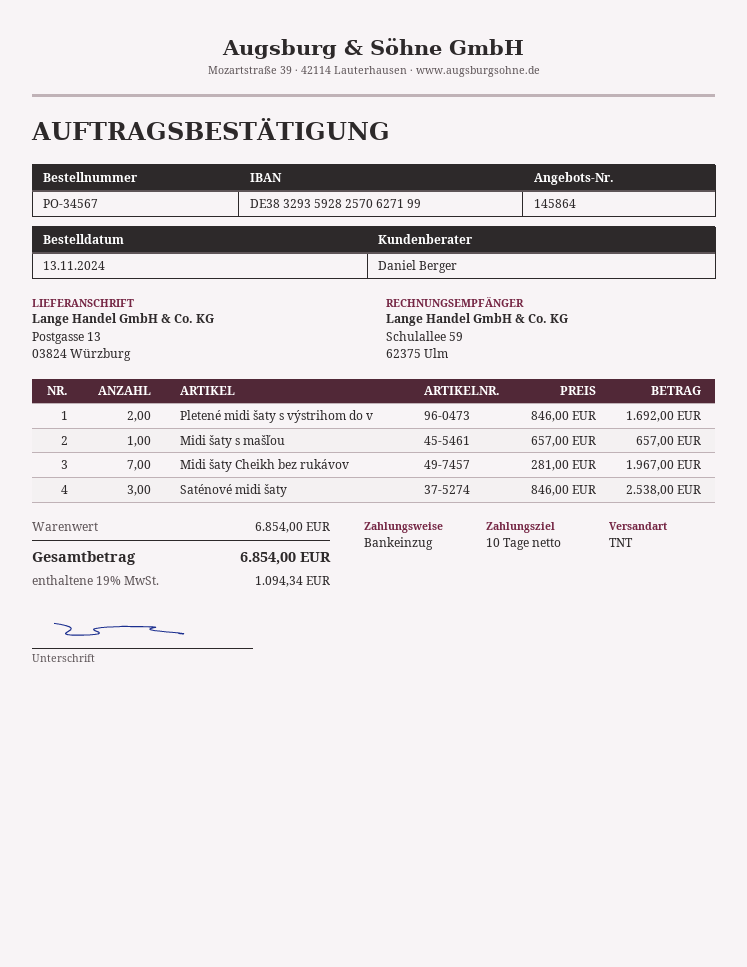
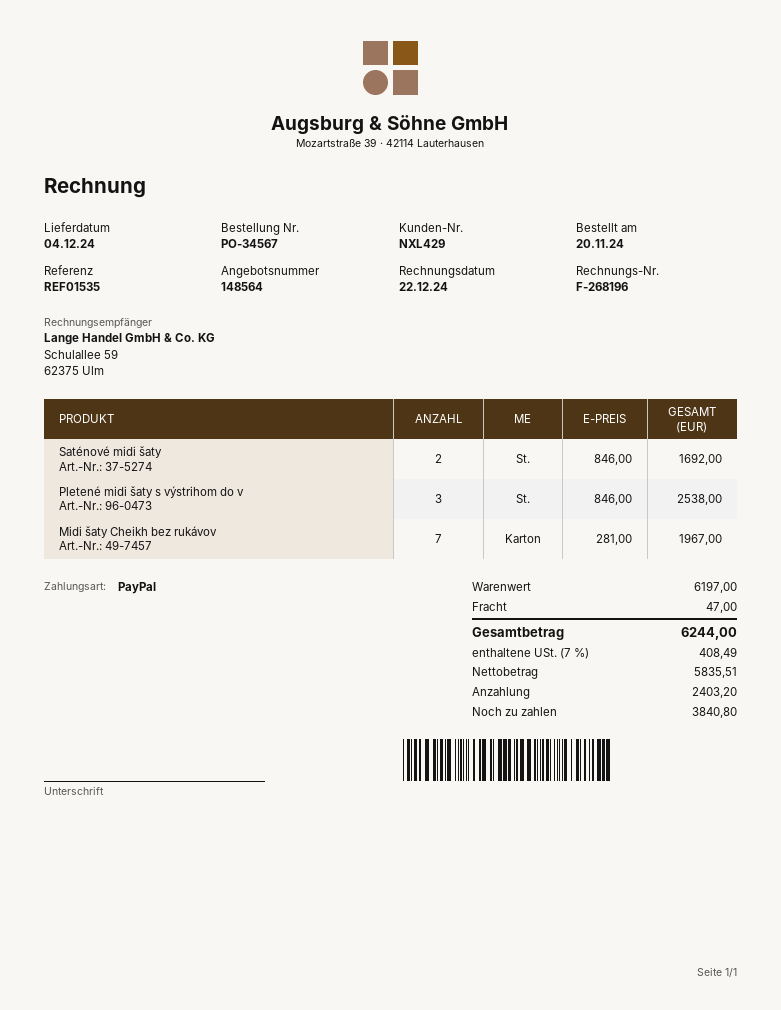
quote number: 145864 -> 148564
order date: 2024-11-13 -> 2024-11-20
payment method: direct debit -> PayPal
Pletené midi šaty s výstrihom do v: 2 x 846.00 = 1692.00 -> 3 x 846.00 = 2538.00
Midi šaty s mašľou: 1 x 657.00 = 657.00 -> none
Saténové midi šaty: 3 x 846.00 = 2538.00 -> 2 x 846.00 = 1692.00
subtotal: 6854.00 -> 6197.00
shipping: none -> 47.00
tax: 19% = 1094.34 -> 7% = 408.49
total: 6854.00 -> 6244.00

